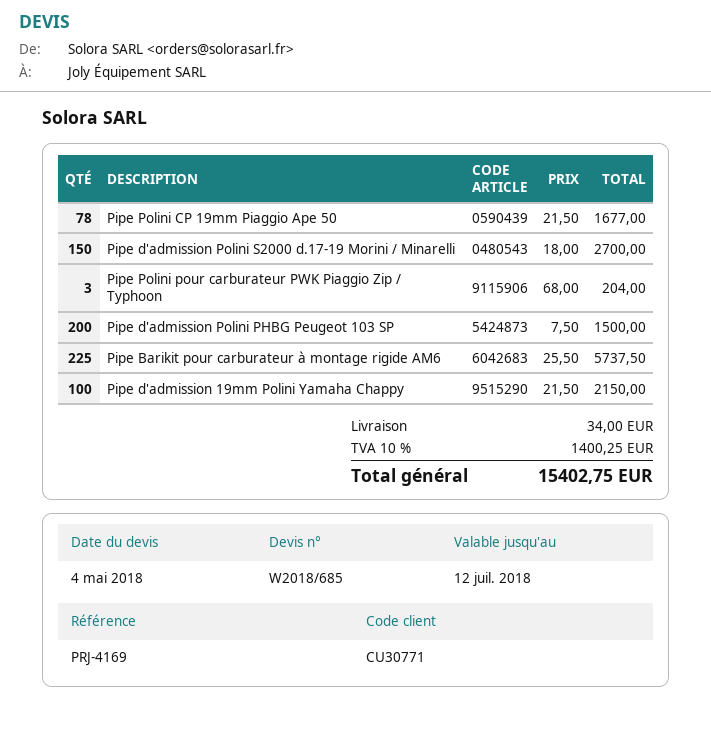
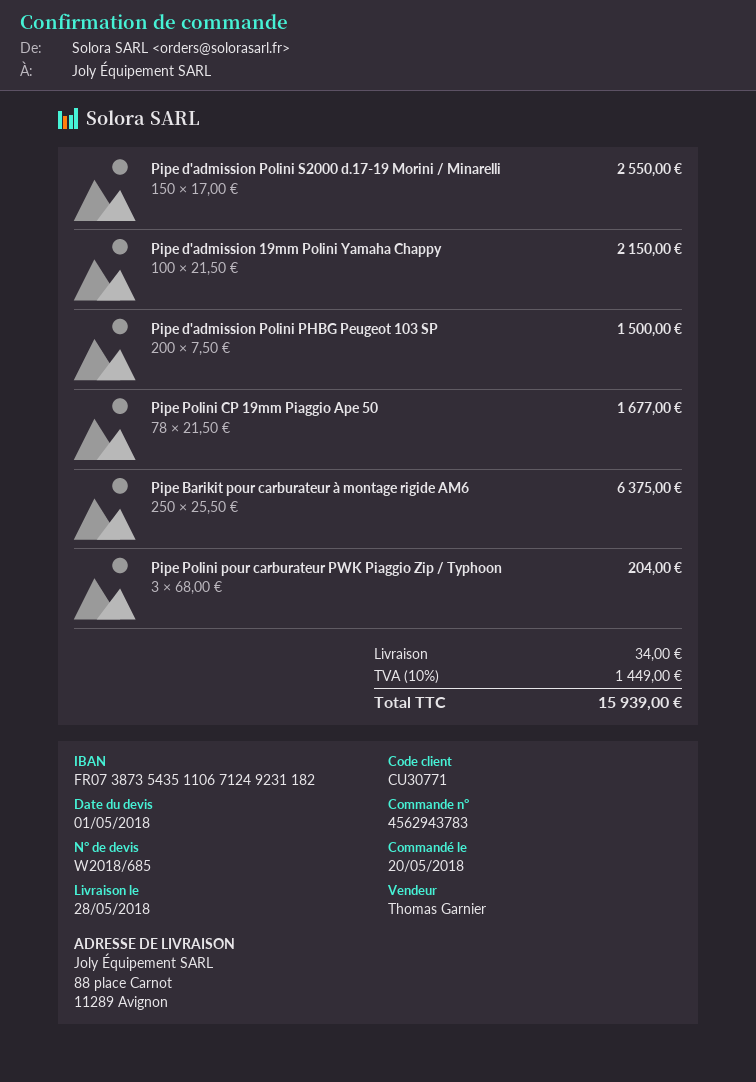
quote date: 2018-05-04 -> 2018-05-01
Pipe d'admission Polini S2000 d.17-19 Morini / Minarelli: 150 x 18.00 = 2700.00 -> 150 x 17.00 = 2550.00
Pipe Barikit pour carburateur à montage rigide AM6: 225 x 25.50 = 5737.50 -> 250 x 25.50 = 6375.00
tax: 10% = 1400.25 -> 10% = 1449.00
total: 15402.75 -> 15939.00

